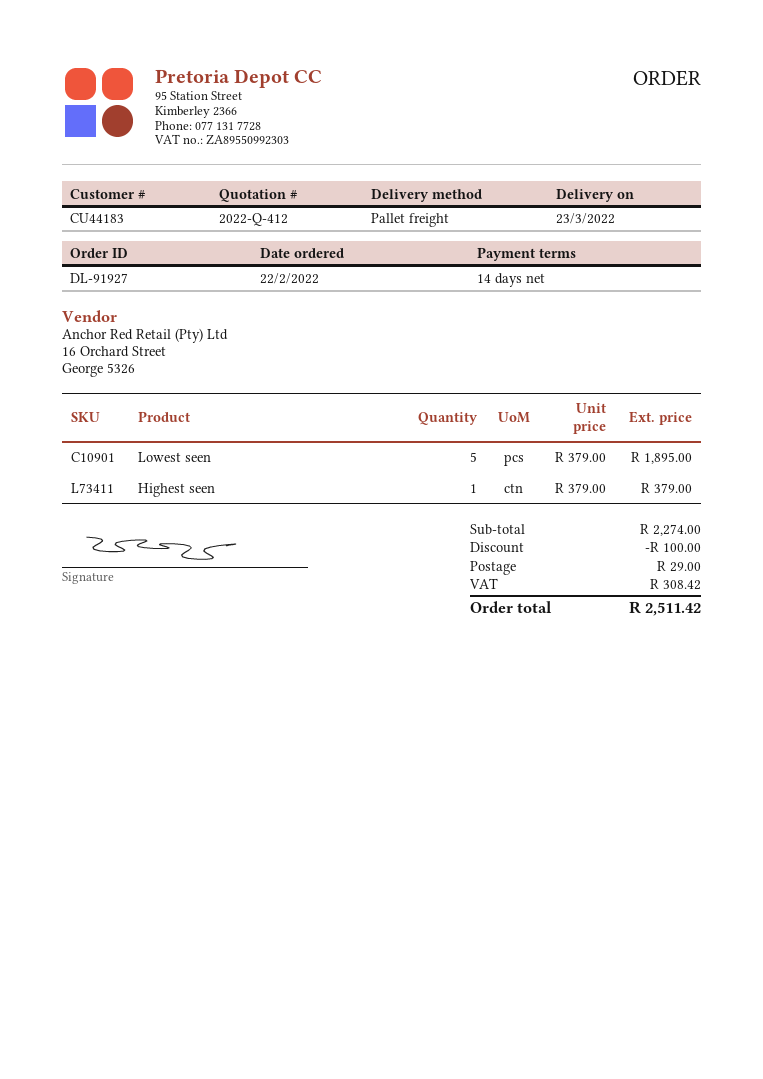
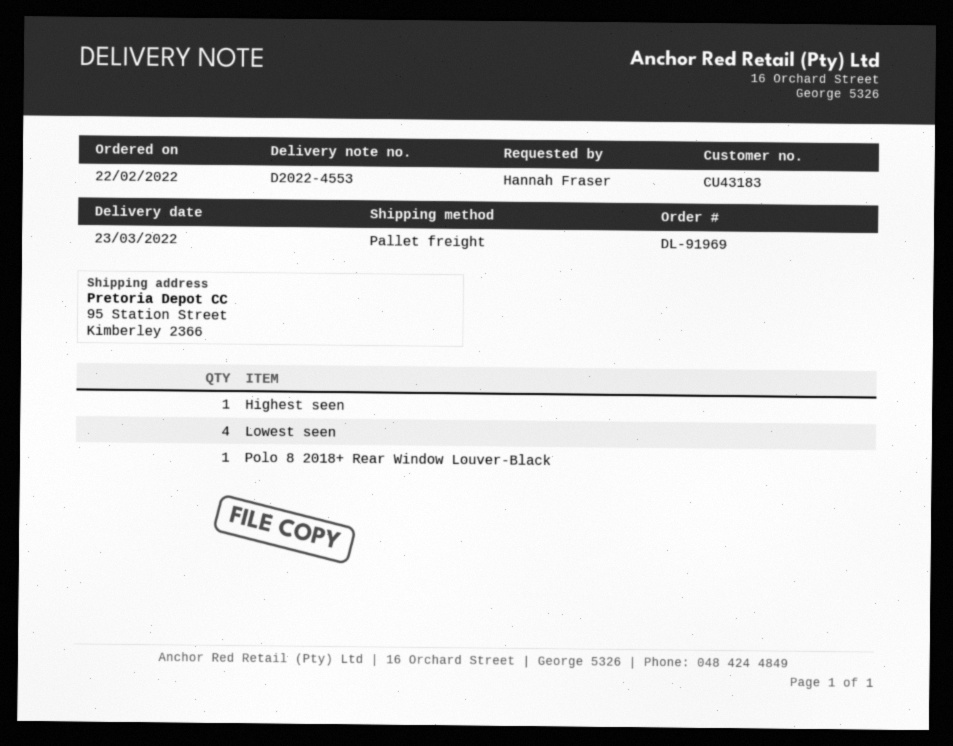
order number: DL-91927 -> DL-91969
customer number: CU44183 -> CU43183
Lowest seen: 5 -> 4
Polo 8 2018+ Rear Window Louver-Black: none -> 1

